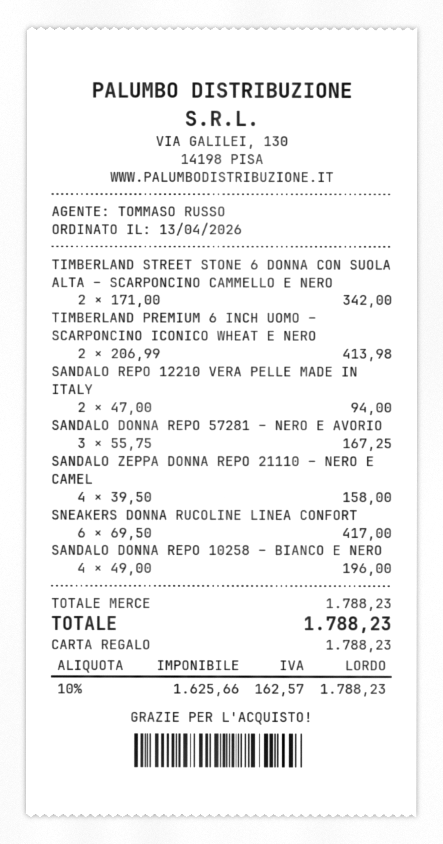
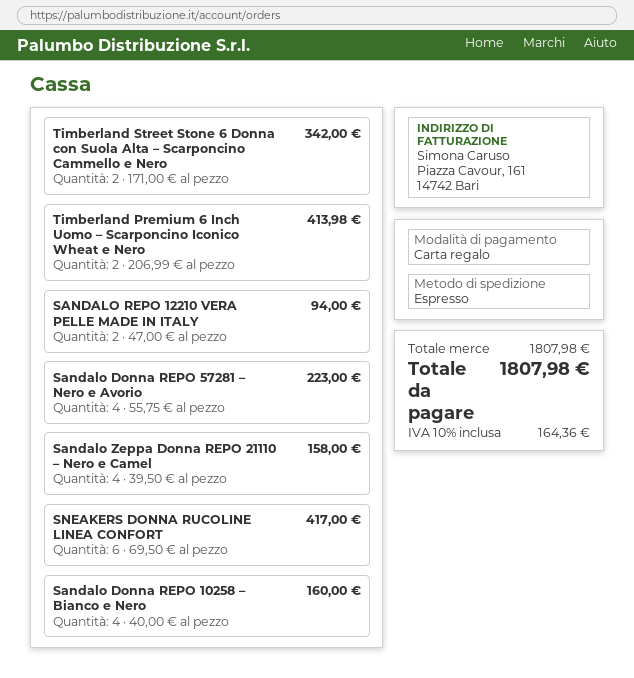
SANDALO DONNA REPO 57281 – NERO E AVORIO: 3 x 55.75 = 167.25 -> 4 x 55.75 = 223.00
SANDALO DONNA REPO 10258 – BIANCO E NERO: 4 x 49.00 = 196.00 -> 4 x 40.00 = 160.00
subtotal: 1788.23 -> 1807.98
tax: 10% = 162.57 -> 10% = 164.36
total: 1788.23 -> 1807.98

